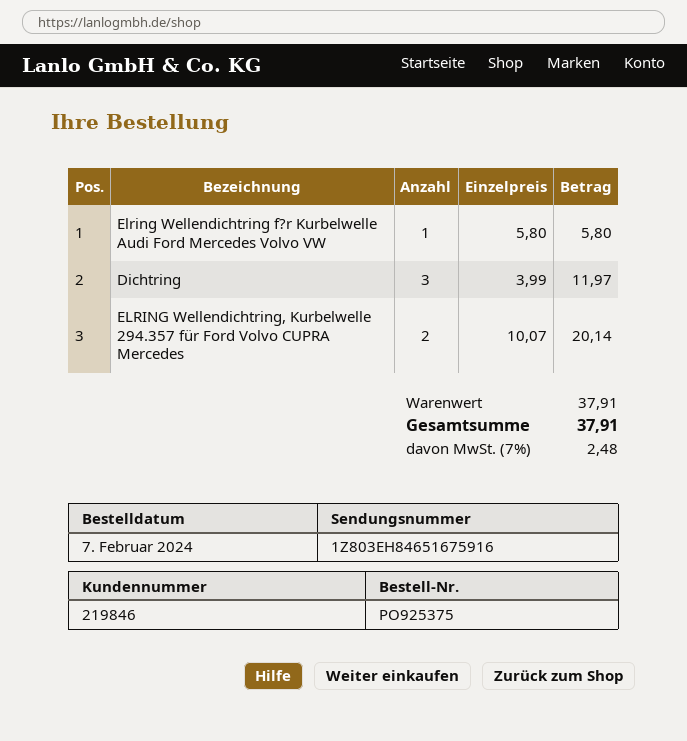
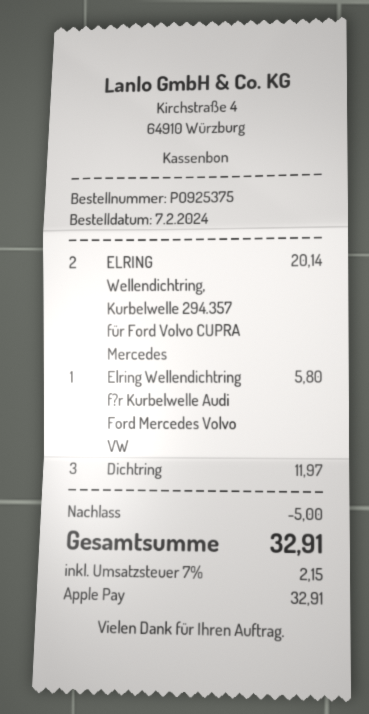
discount: none -> 5.00
tax: 7% = 2.48 -> 7% = 2.15
total: 37.91 -> 32.91

